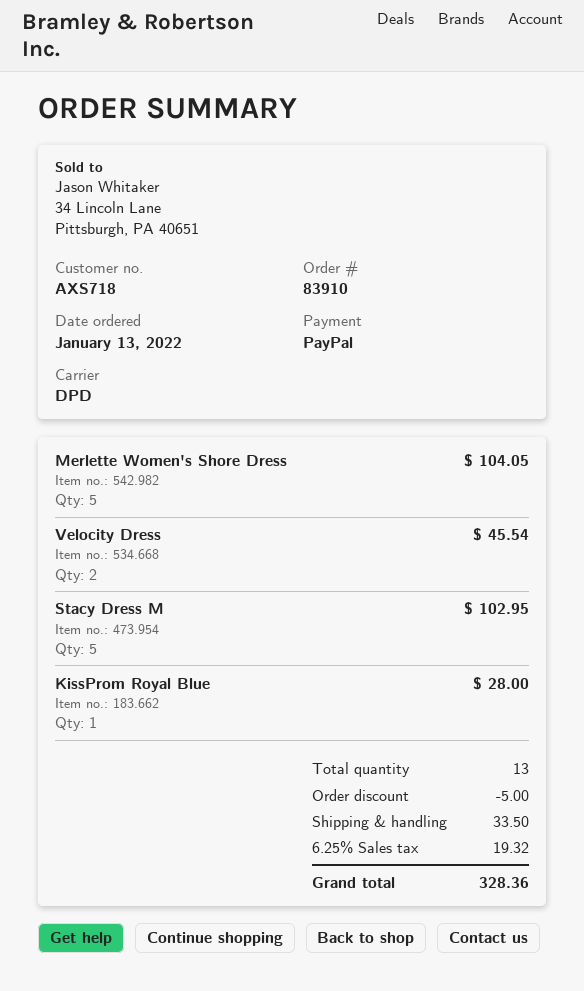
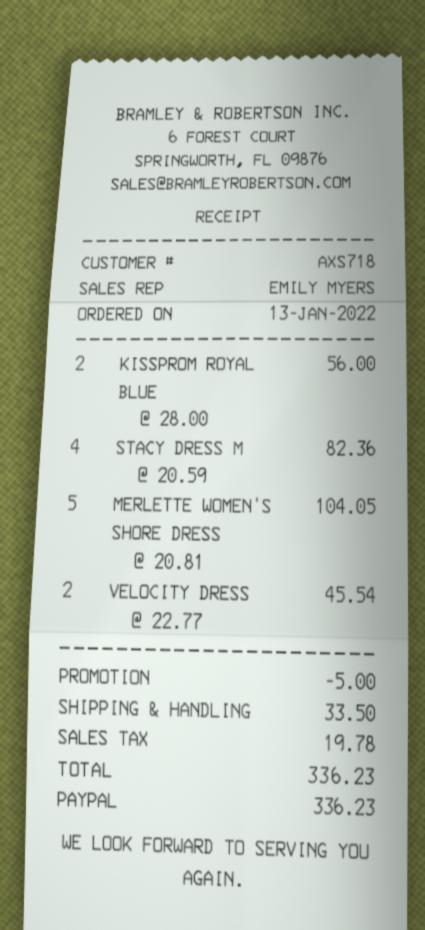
Stacy Dress M: 5 for 102.95 -> 4 for 82.36
KissProm Royal Blue: 1 for 28.00 -> 2 for 56.00
tax: 19.32 -> 19.78
total: 328.36 -> 336.23

